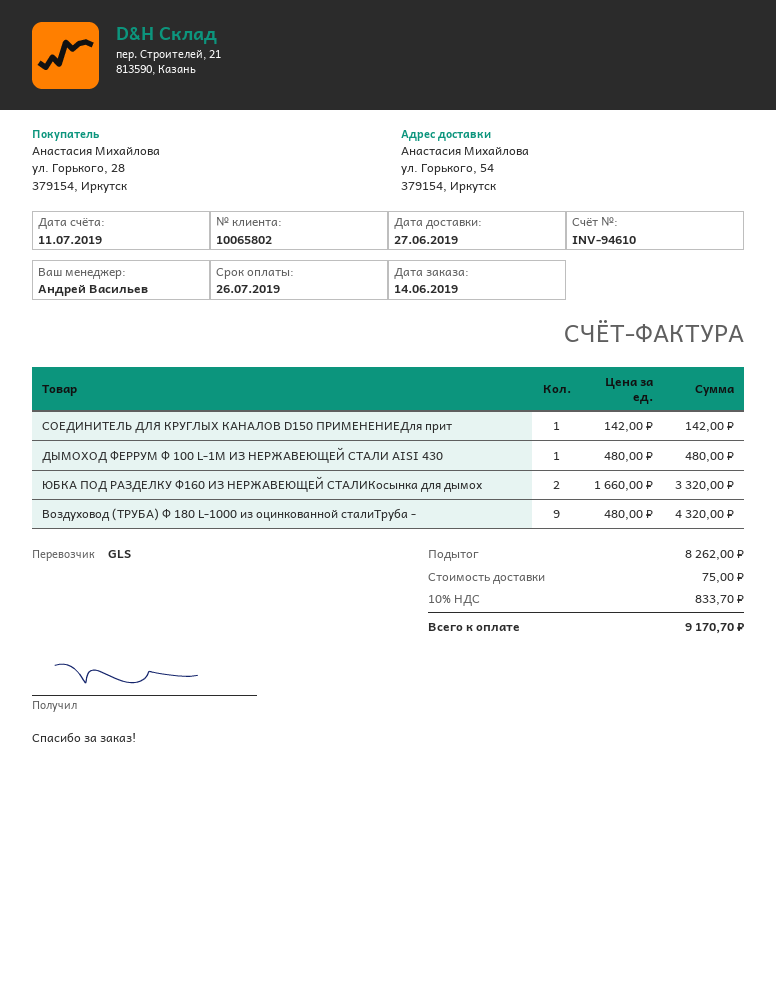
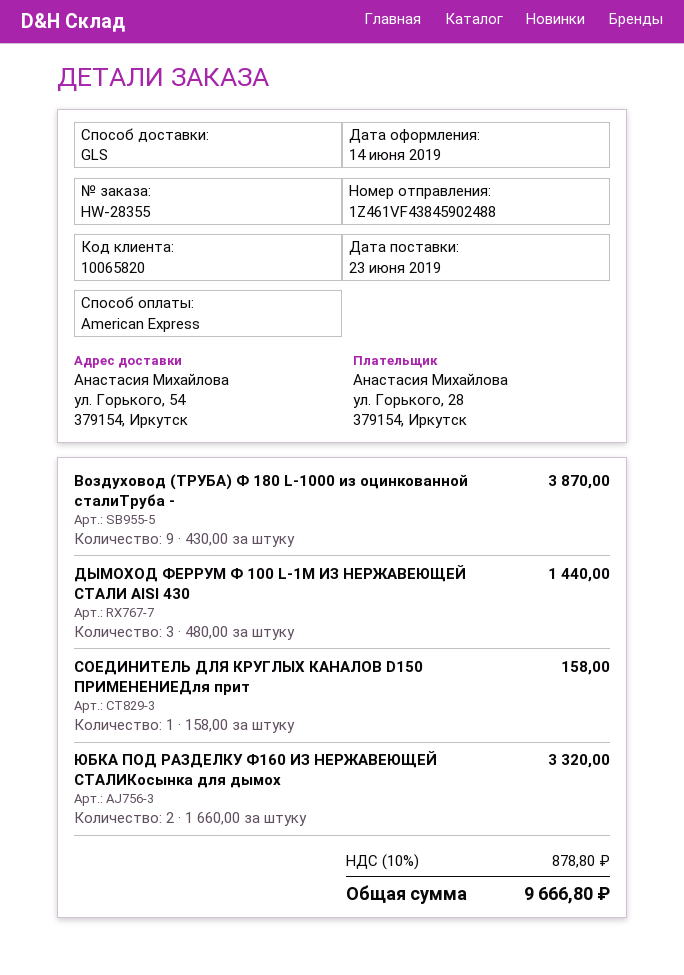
delivery date: 2019-06-27 -> 2019-06-23
customer number: 10065802 -> 10065820
СОЕДИНИТЕЛЬ ДЛЯ КРУГЛЫХ КАНАЛОВ D150 ПРИМЕНЕНИЕДля прит: 1 x 142.00 = 142.00 -> 1 x 158.00 = 158.00
ДЫМОХОД ФЕРРУМ Ф 100 L-1М ИЗ НЕРЖАВЕЮЩЕЙ СТАЛИ AISI 430: 1 x 480.00 = 480.00 -> 3 x 480.00 = 1440.00
Воздуховод (ТРУБА) Ф 180 L-1000 из оцинкованной сталиТруба -: 9 x 480.00 = 4320.00 -> 9 x 430.00 = 3870.00
shipping: 75.00 -> none
tax: 10% = 833.70 -> 10% = 878.80
total: 9170.70 -> 9666.80

